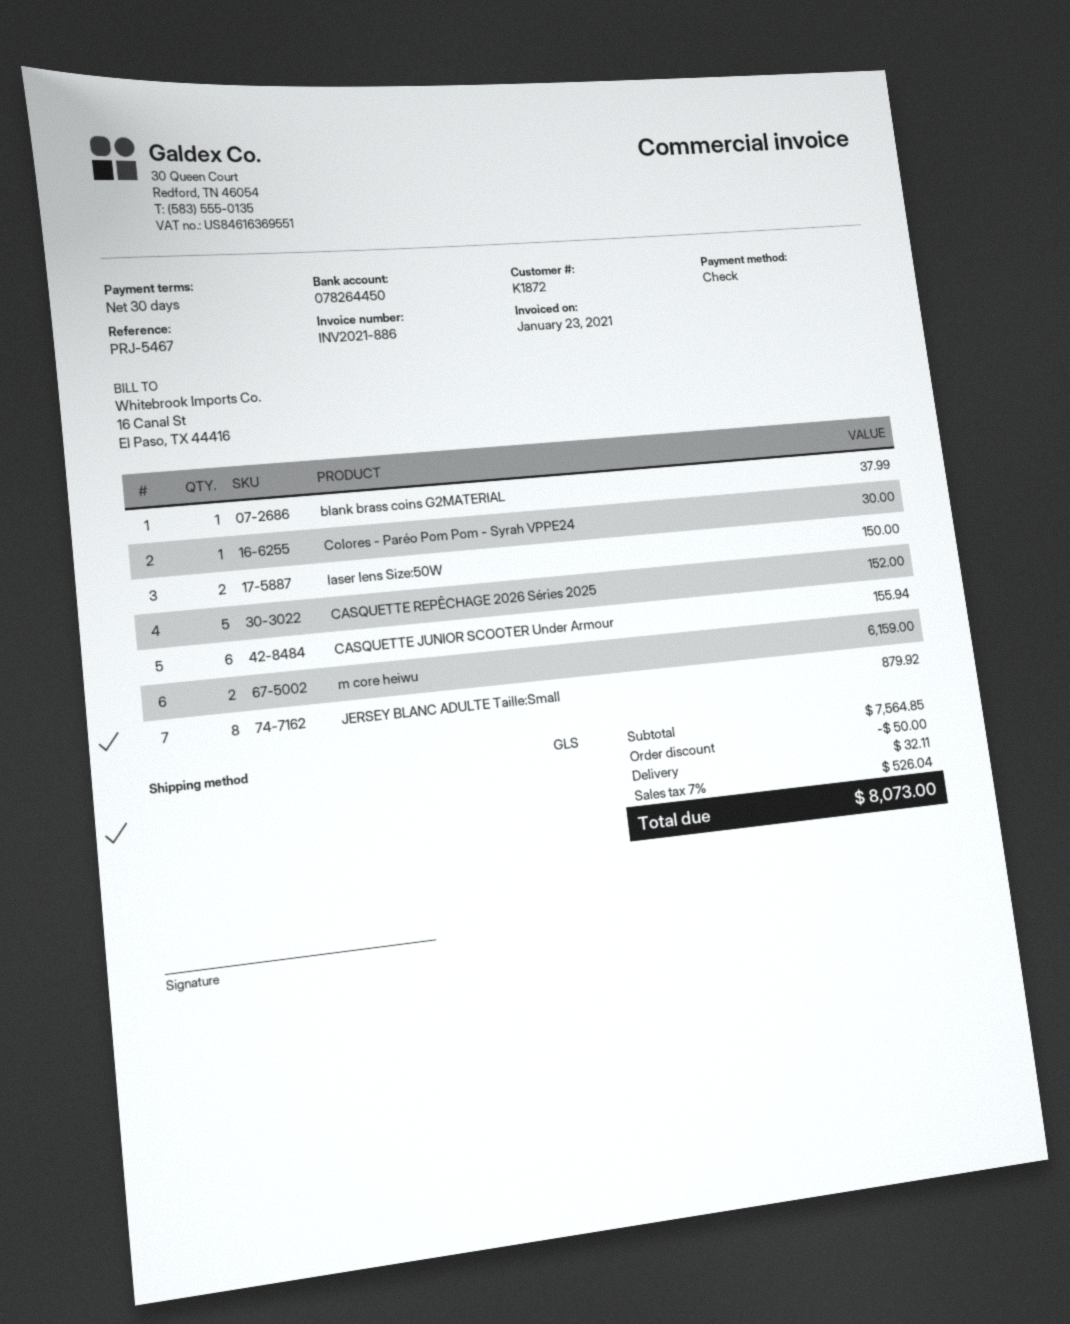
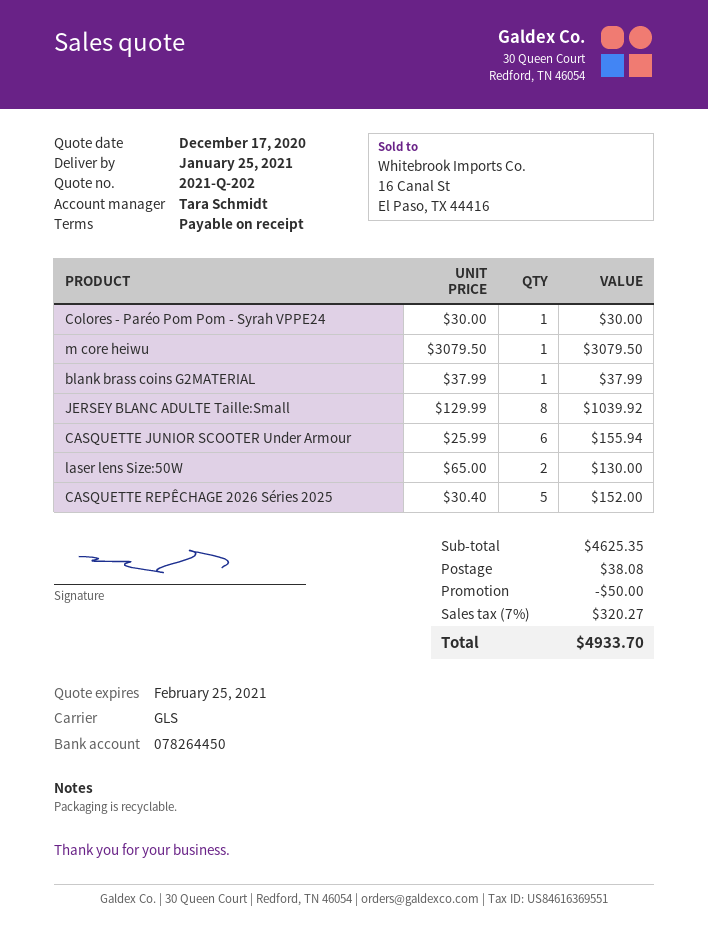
payment terms: 30 days -> on receipt
laser lens Size:50W: 2 for 150.00 -> 2 for 130.00
m core heiwu: 2 for 6159.00 -> 1 for 3079.50
JERSEY BLANC ADULTE Taille:Small: 8 for 879.92 -> 8 for 1039.92
subtotal: 7564.85 -> 4625.35
shipping: 32.11 -> 38.08
tax: 7% = 526.04 -> 7% = 320.27
total: 8073.00 -> 4933.70

